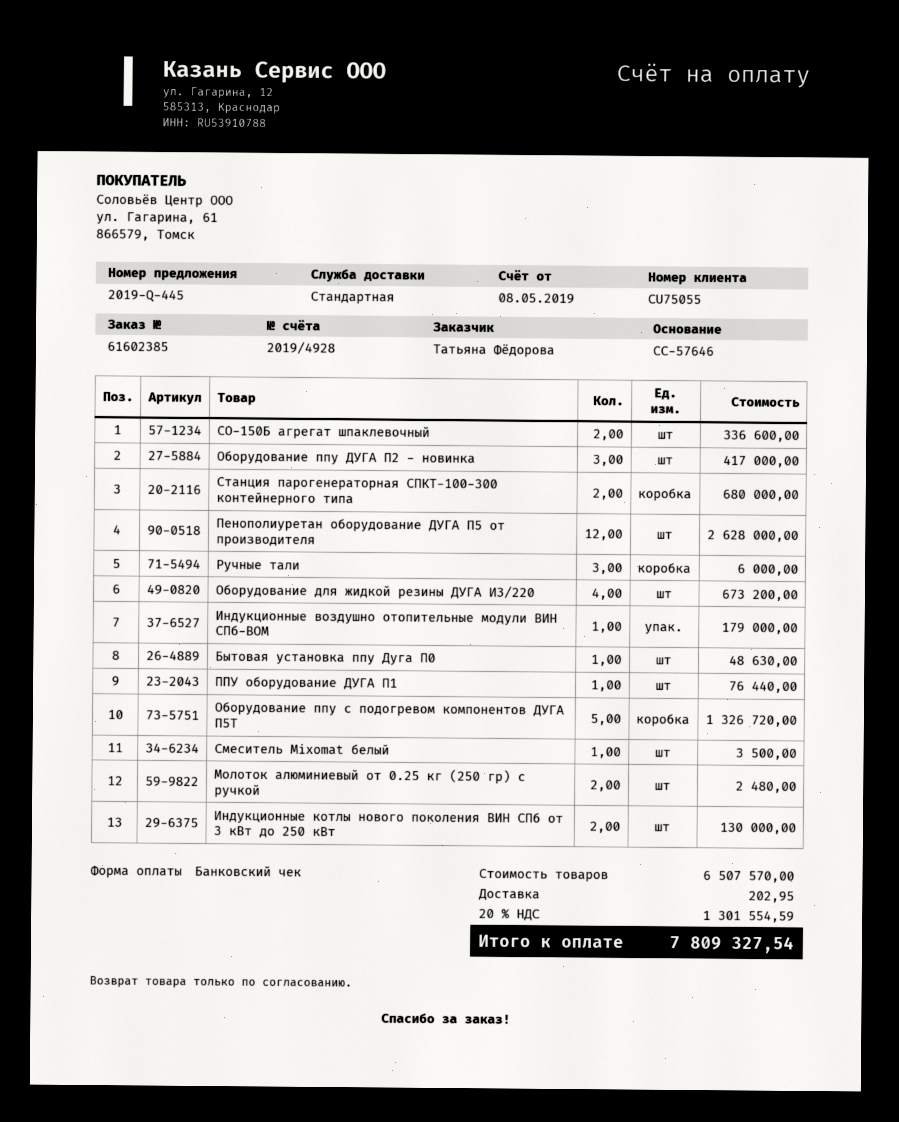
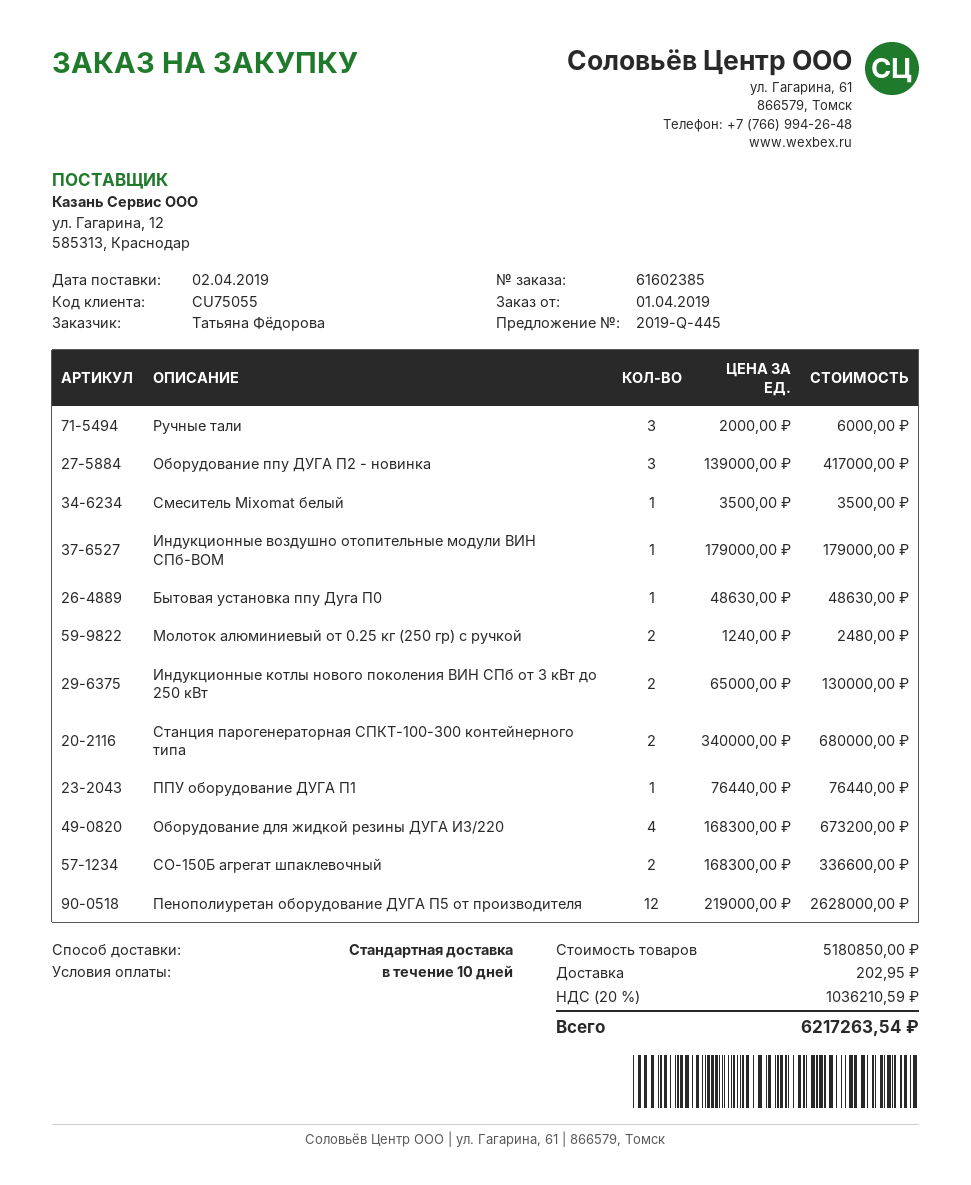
Оборудование ппу с подогревом компонентов ДУГА П5Т: 5 for 1326720.00 -> none
subtotal: 6507570.00 -> 5180850.00
tax: 20% = 1301554.59 -> 20% = 1036210.59
total: 7809327.54 -> 6217263.54

